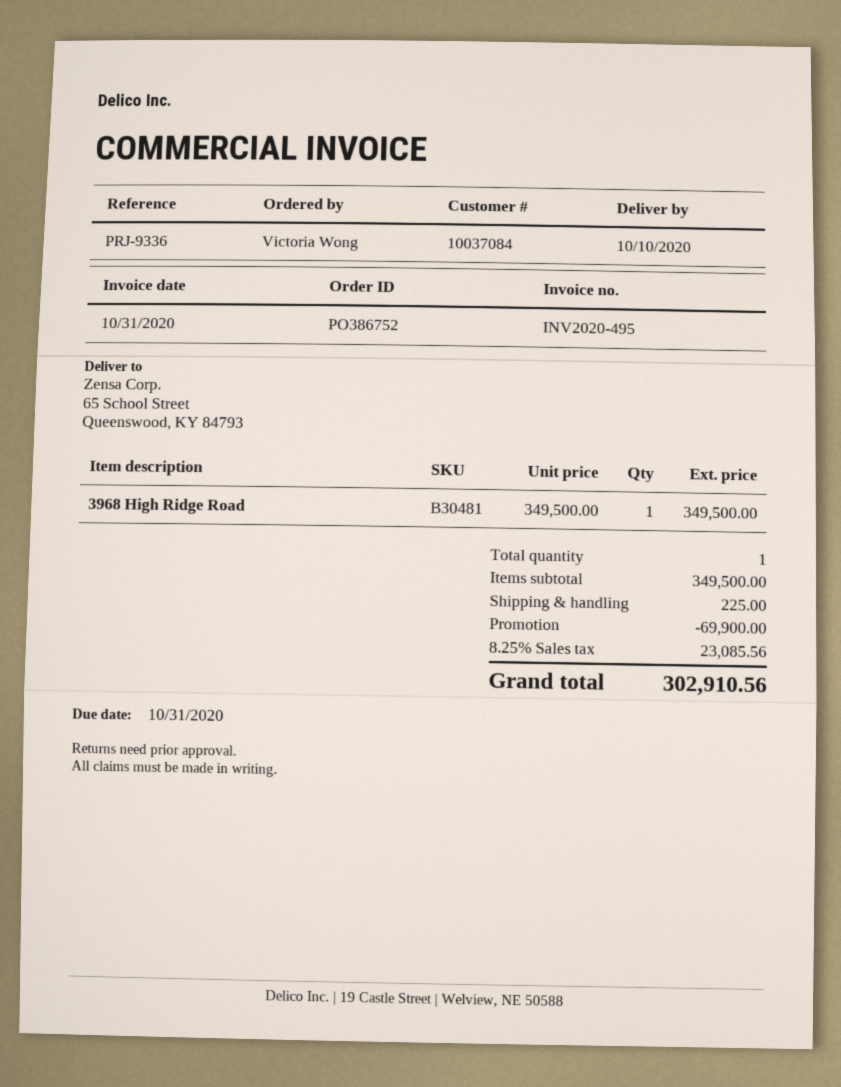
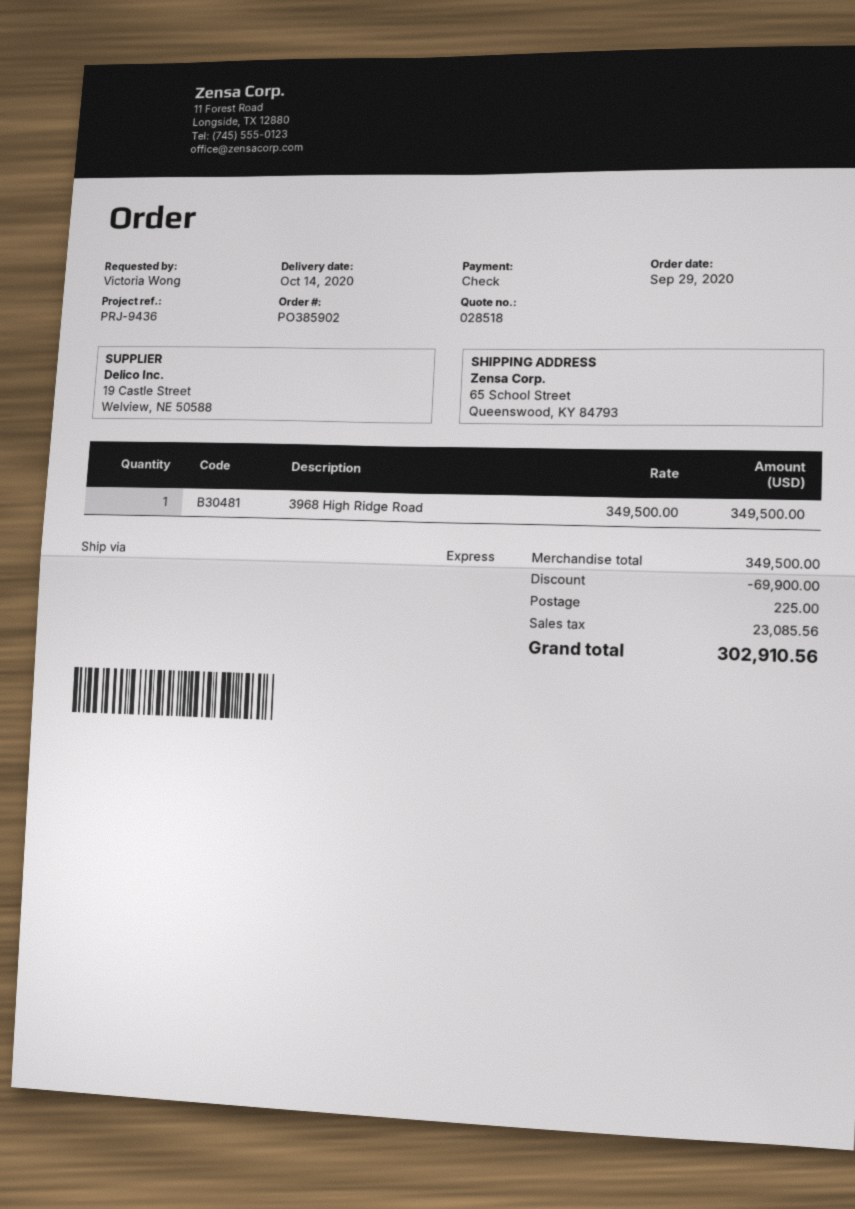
order number: PO386752 -> PO385902
delivery date: 2020-10-10 -> 2020-10-14
reference: PRJ-9336 -> PRJ-9436

